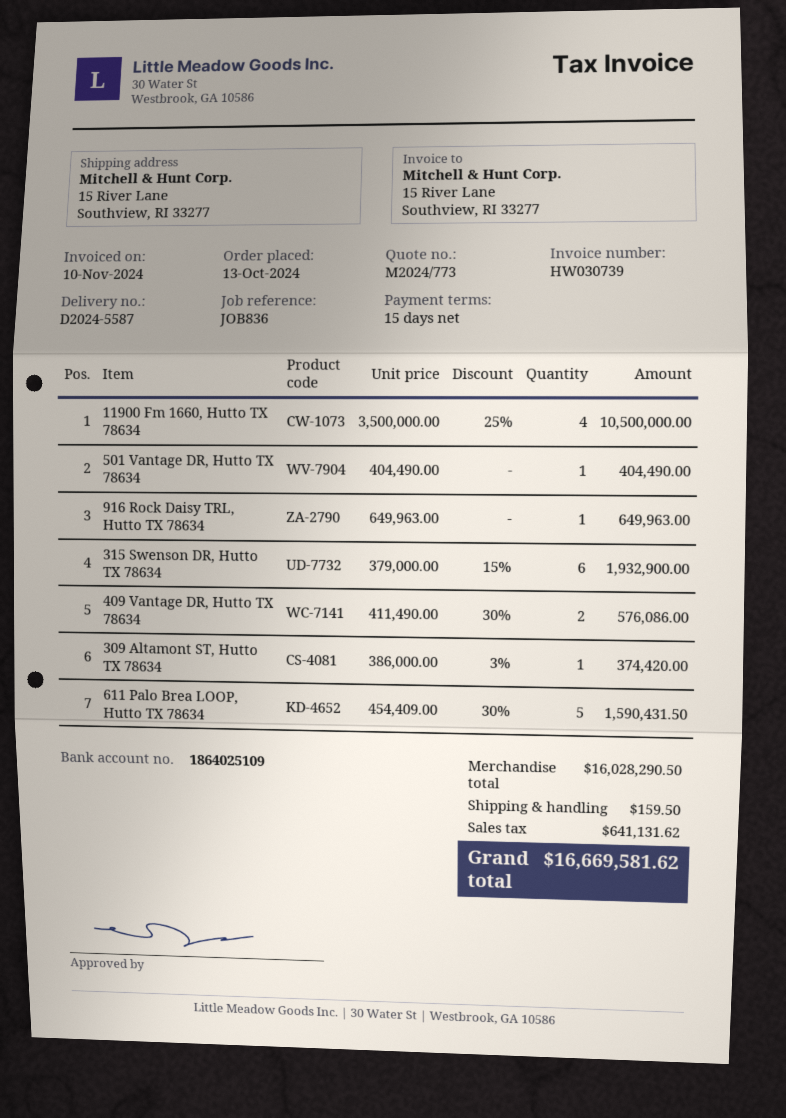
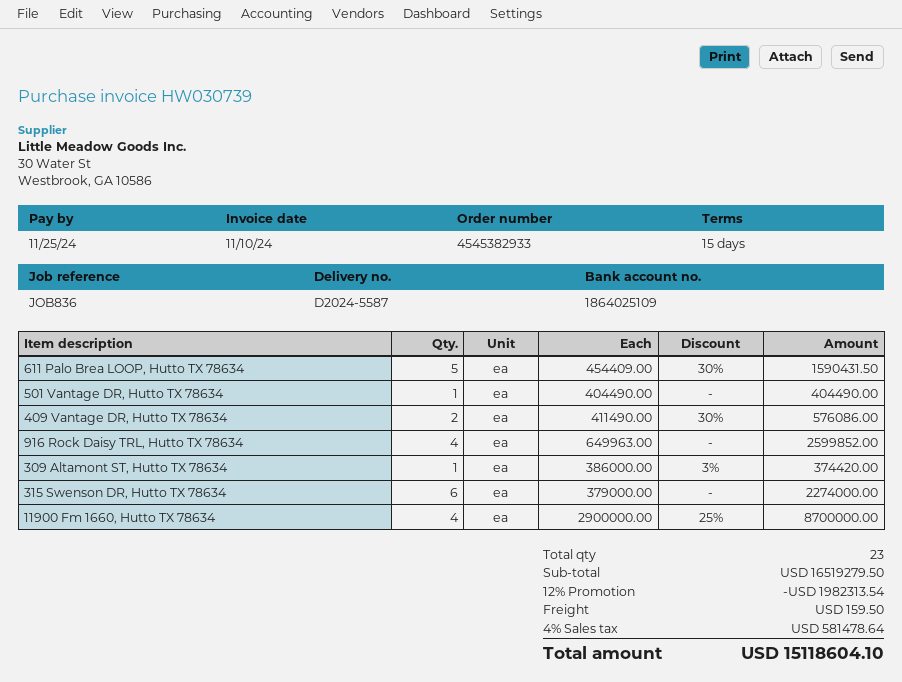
11900 Fm 1660, Hutto TX 78634: 4 x 3500000.00 - 25% = 10500000.00 -> 4 x 2900000.00 - 25% = 8700000.00
916 Rock Daisy TRL, Hutto TX 78634: 1 x 649963.00 = 649963.00 -> 4 x 649963.00 = 2599852.00
315 Swenson DR, Hutto TX 78634: 6 x 379000.00 - 15% = 1932900.00 -> 6 x 379000.00 = 2274000.00
subtotal: 16028290.50 -> 16519279.50
discount: none -> 12% = 1982313.54
tax: 641131.62 -> 581478.64
total: 16669581.62 -> 15118604.10

